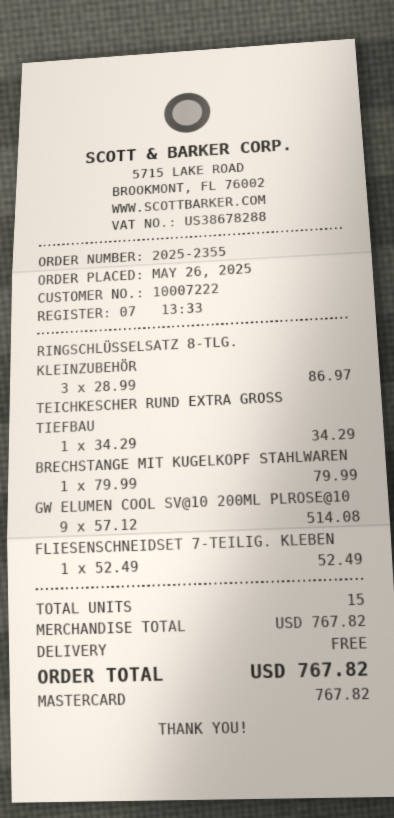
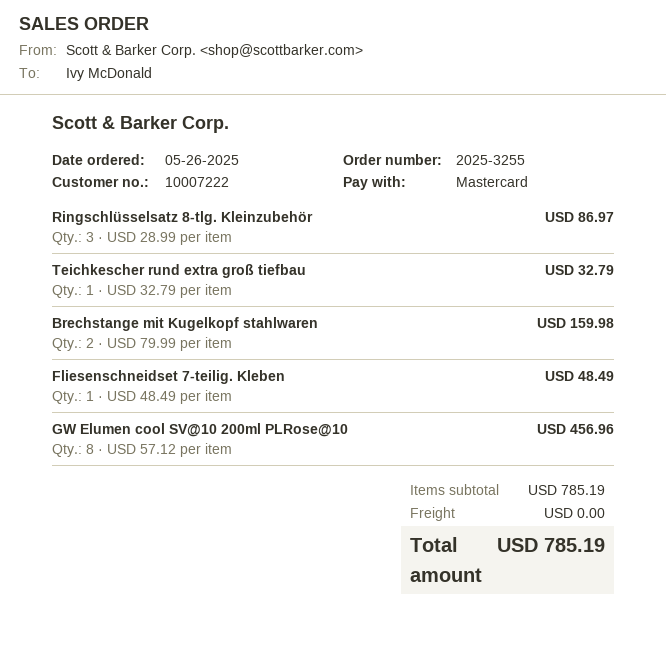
order number: 2025-2355 -> 2025-3255
TEICHKESCHER RUND EXTRA GROSS TIEFBAU: 1 x 34.29 = 34.29 -> 1 x 32.79 = 32.79
BRECHSTANGE MIT KUGELKOPF STAHLWAREN: 1 x 79.99 = 79.99 -> 2 x 79.99 = 159.98
GW ELUMEN COOL SV@10 200ML PLROSE@10: 9 x 57.12 = 514.08 -> 8 x 57.12 = 456.96
FLIESENSCHNEIDSET 7-TEILIG. KLEBEN: 1 x 52.49 = 52.49 -> 1 x 48.49 = 48.49
subtotal: 767.82 -> 785.19
total: 767.82 -> 785.19

